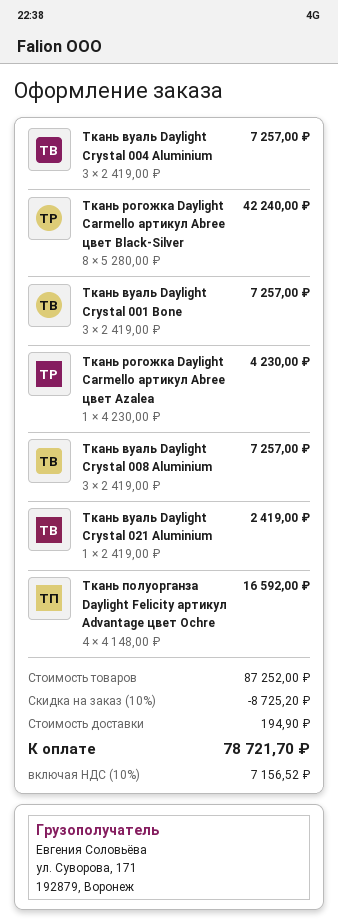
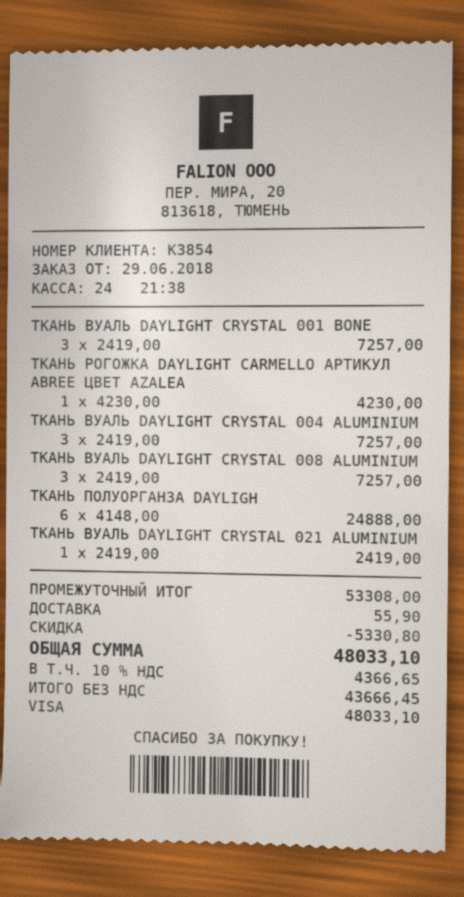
Ткань рогожка Daylight Carmello артикул Abree цвет Black-Silver: 8 x 5280.00 = 42240.00 -> none
Ткань полуорганза Daylight Felicity артикул Advantage цвет Ochre: 4 x 4148.00 = 16592.00 -> 6 x 4148.00 = 24888.00
subtotal: 87252.00 -> 53308.00
discount: 8725.20 -> 5330.80
shipping: 194.90 -> 55.90
tax: 10% = 7156.52 -> 10% = 4366.65
total: 78721.70 -> 48033.10

